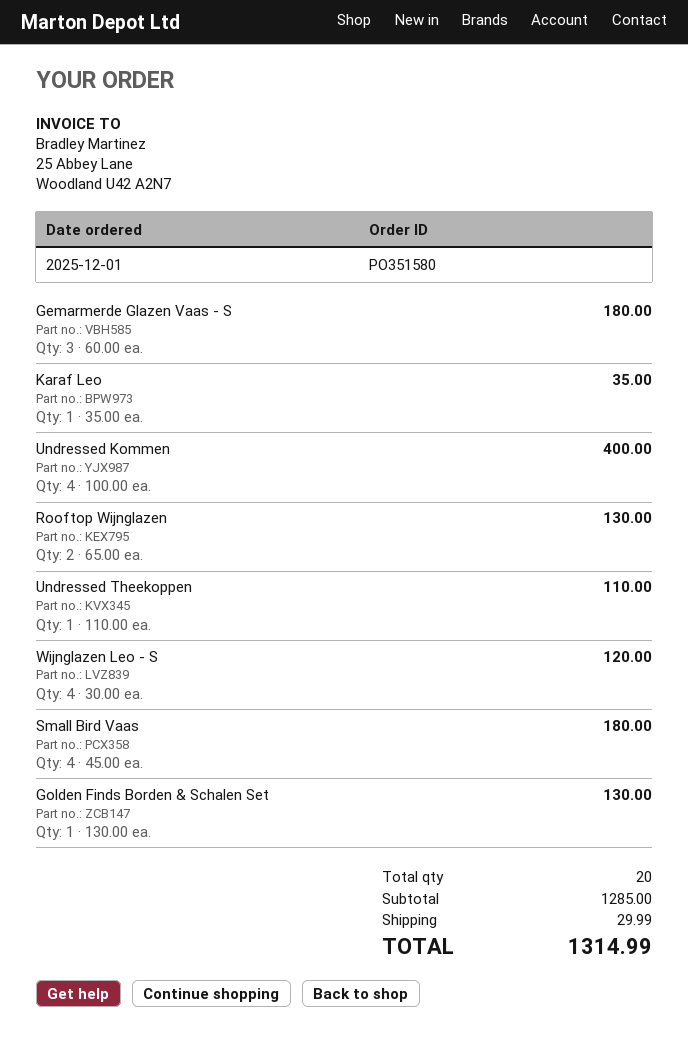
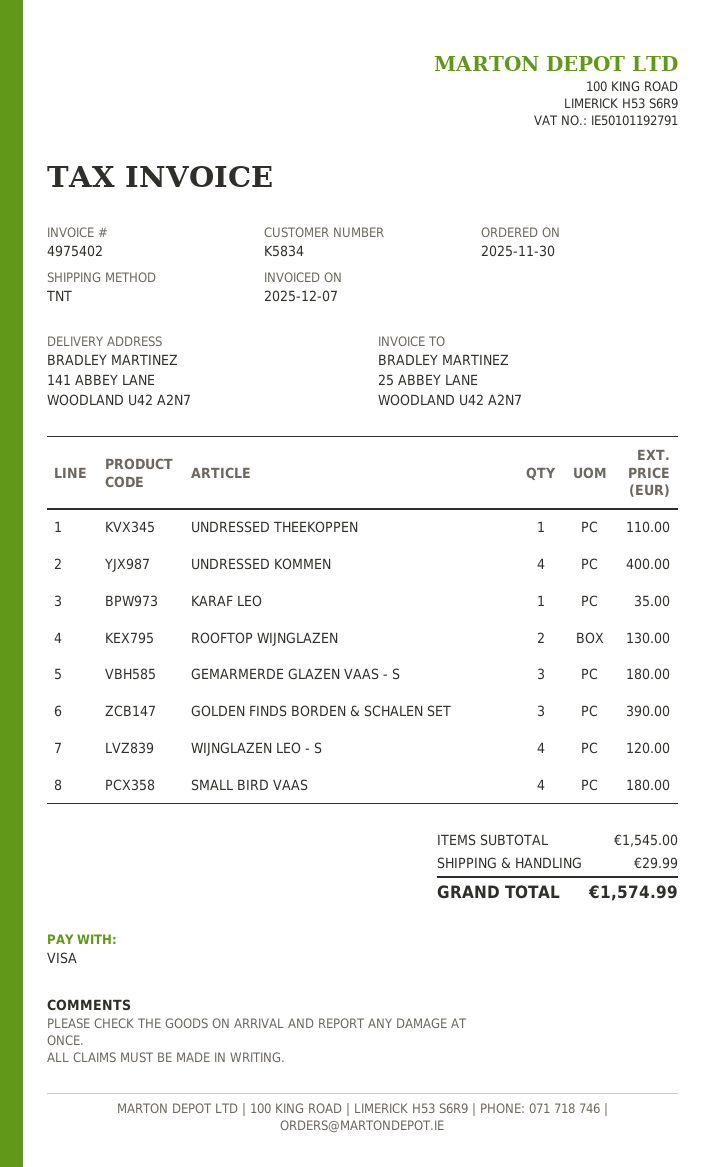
order date: 2025-12-01 -> 2025-11-30
Golden Finds Borden & Schalen Set: 1 for 130.00 -> 3 for 390.00
subtotal: 1285.00 -> 1545.00
total: 1314.99 -> 1574.99

